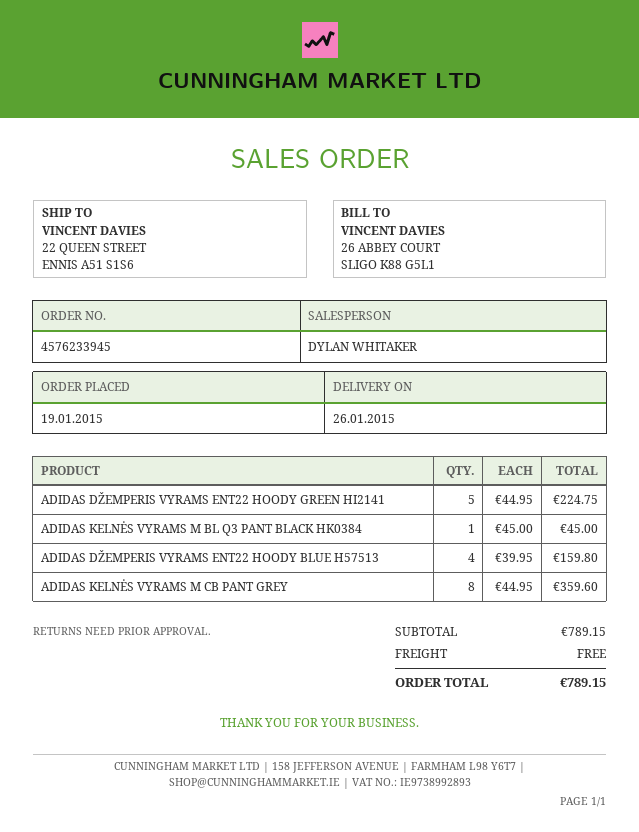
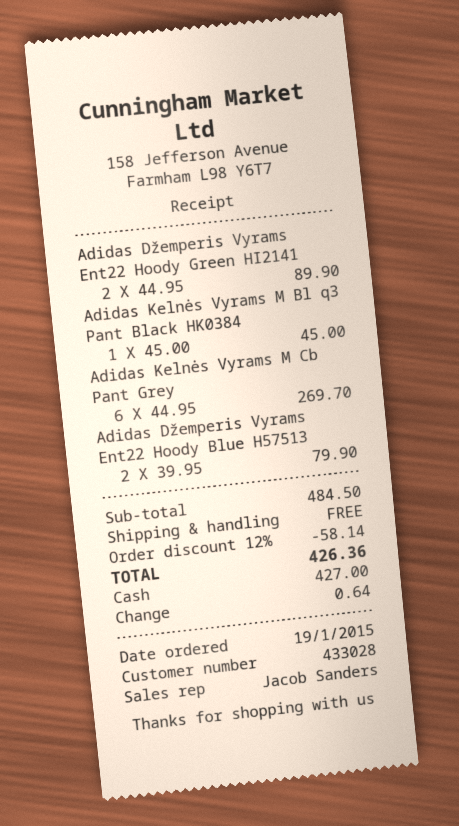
sales rep: DYLAN WHITAKER -> Jacob Sanders
ADIDAS DŽEMPERIS VYRAMS ENT22 HOODY GREEN HI2141: 5 x 44.95 = 224.75 -> 2 x 44.95 = 89.90
ADIDAS DŽEMPERIS VYRAMS ENT22 HOODY BLUE H57513: 4 x 39.95 = 159.80 -> 2 x 39.95 = 79.90
ADIDAS KELNĖS VYRAMS M CB PANT GREY: 8 x 44.95 = 359.60 -> 6 x 44.95 = 269.70
subtotal: 789.15 -> 484.50
discount: none -> 12% = 58.14
total: 789.15 -> 426.36

